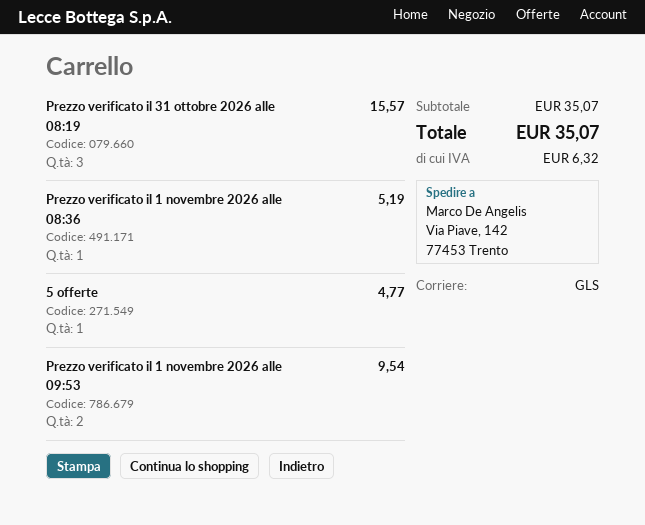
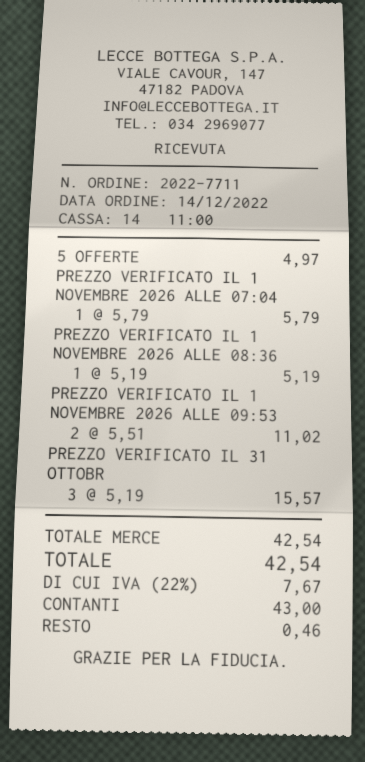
5 offerte: 1 for 4.77 -> 1 for 4.97
Prezzo verificato il 1 novembre 2026 alle 09:53: 2 for 9.54 -> 2 for 11.02
PREZZO VERIFICATO IL 1 NOVEMBRE 2026 ALLE 07:04: none -> 1 for 5.79
subtotal: 35.07 -> 42.54
tax: 6.32 -> 7.67
total: 35.07 -> 42.54

